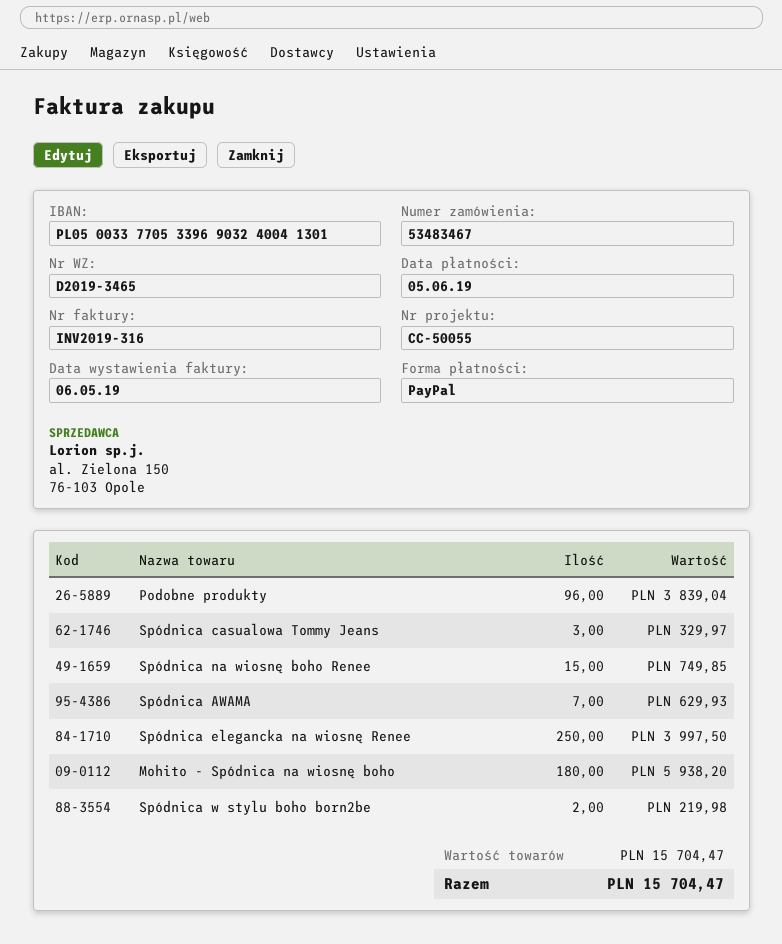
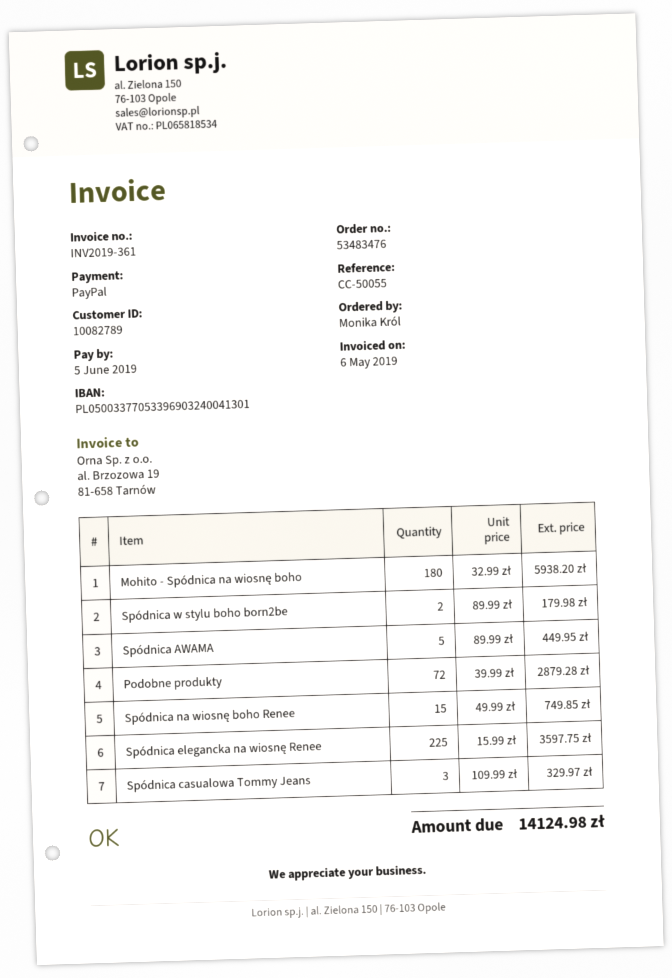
order number: 53483467 -> 53483476
invoice number: INV2019-316 -> INV2019-361
Podobne produkty: 96 for 3839.04 -> 72 for 2879.28
Spódnica AWAMA: 7 for 629.93 -> 5 for 449.95
Spódnica elegancka na wiosnę Renee: 250 for 3997.50 -> 225 for 3597.75
Spódnica w stylu boho born2be: 2 for 219.98 -> 2 for 179.98
total: 15704.47 -> 14124.98

